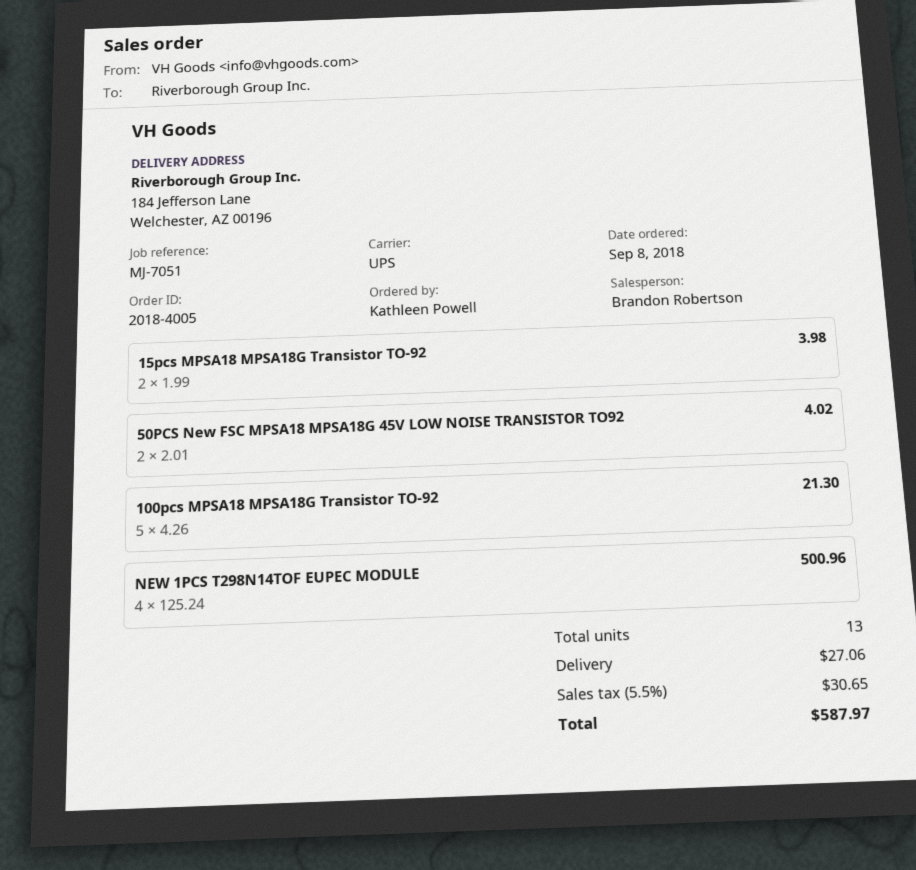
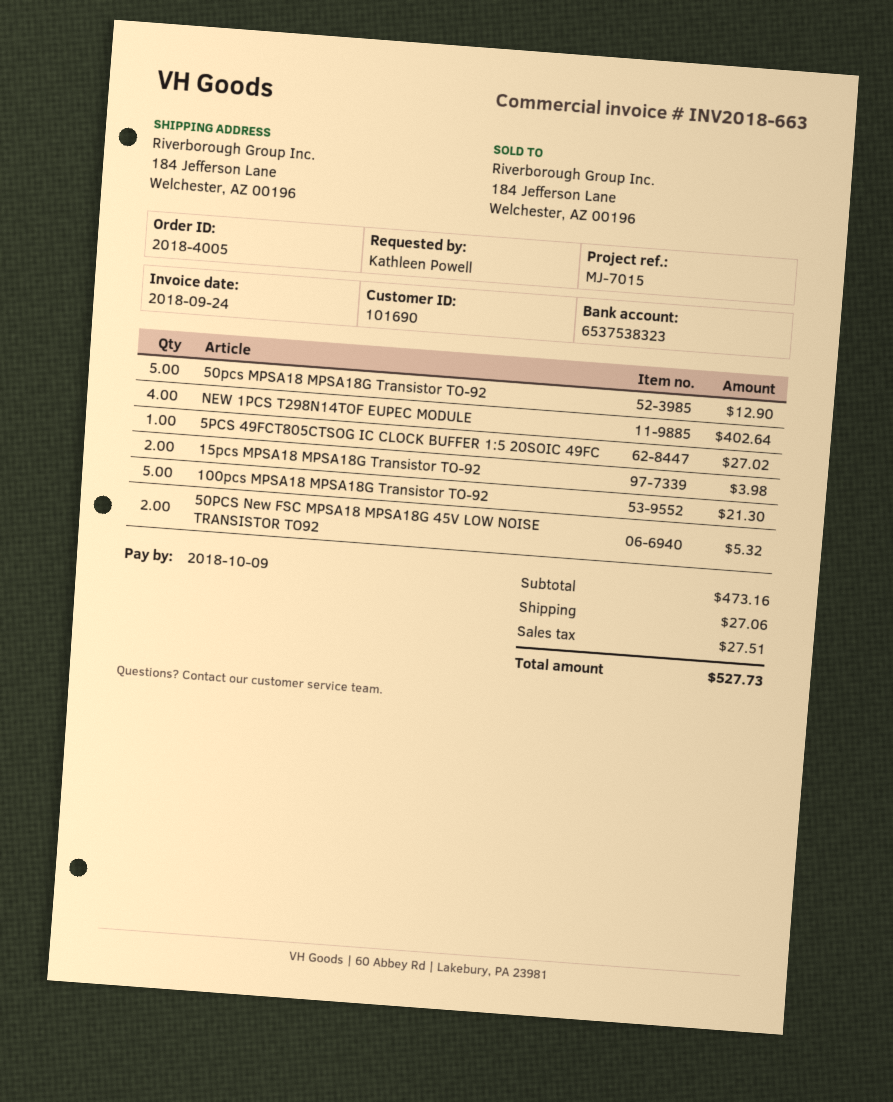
reference: MJ-7051 -> MJ-7015
50PCS New FSC MPSA18 MPSA18G 45V LOW NOISE TRANSISTOR TO92: 2 for 4.02 -> 2 for 5.32
NEW 1PCS T298N14TOF EUPEC MODULE: 4 for 500.96 -> 4 for 402.64
50pcs MPSA18 MPSA18G Transistor TO-92: none -> 5 for 12.90
5PCS 49FCT805CTSOG IC CLOCK BUFFER 1:5 20SOIC 49FC: none -> 1 for 27.02
tax: 30.65 -> 27.51
total: 587.97 -> 527.73

